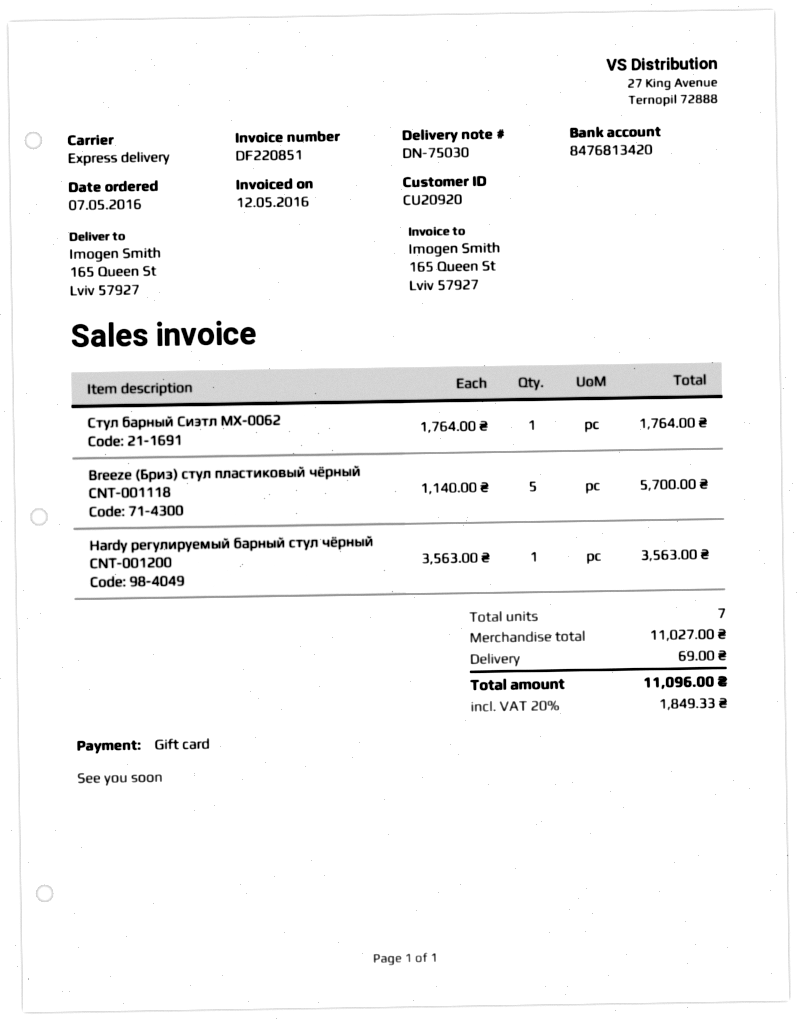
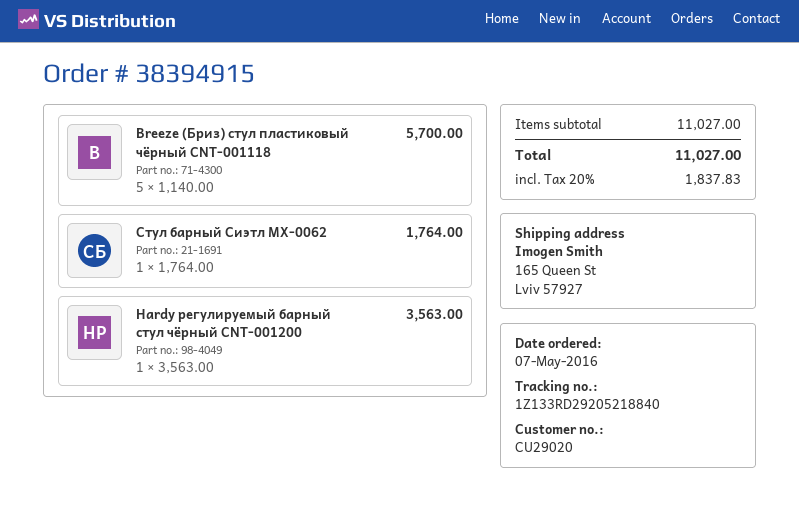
customer number: CU20920 -> CU29020
shipping: 69.00 -> none
tax: 20% = 1849.33 -> 20% = 1837.83
total: 11096.00 -> 11027.00

